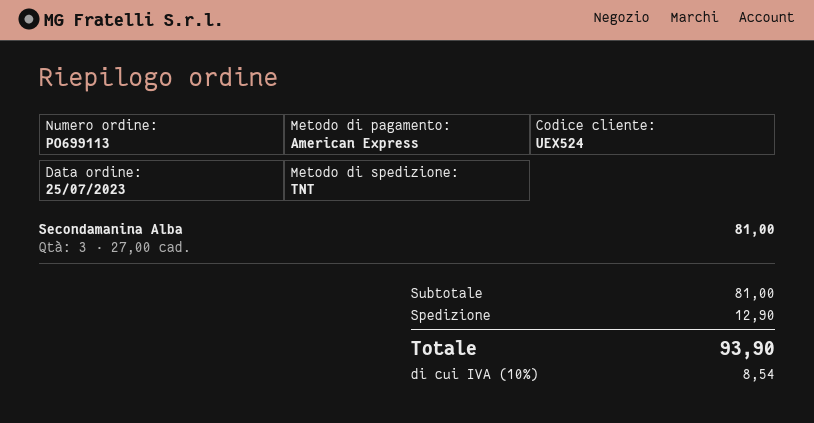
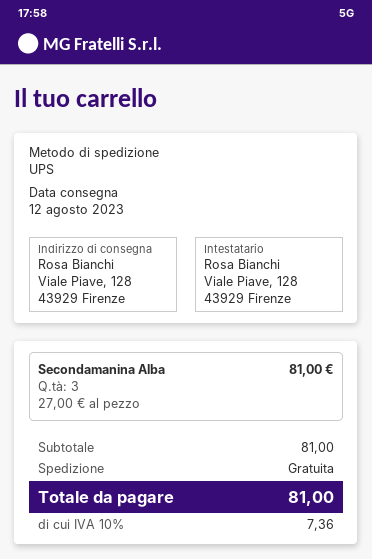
shipping method: TNT -> UPS
shipping: 12.90 -> 0.00
tax: 10% = 8.54 -> 10% = 7.36
total: 93.90 -> 81.00

